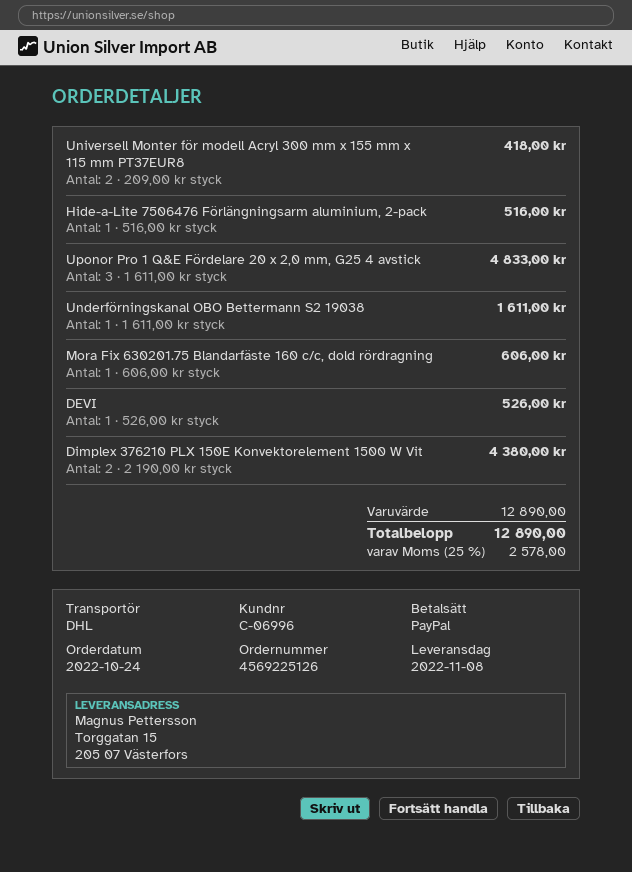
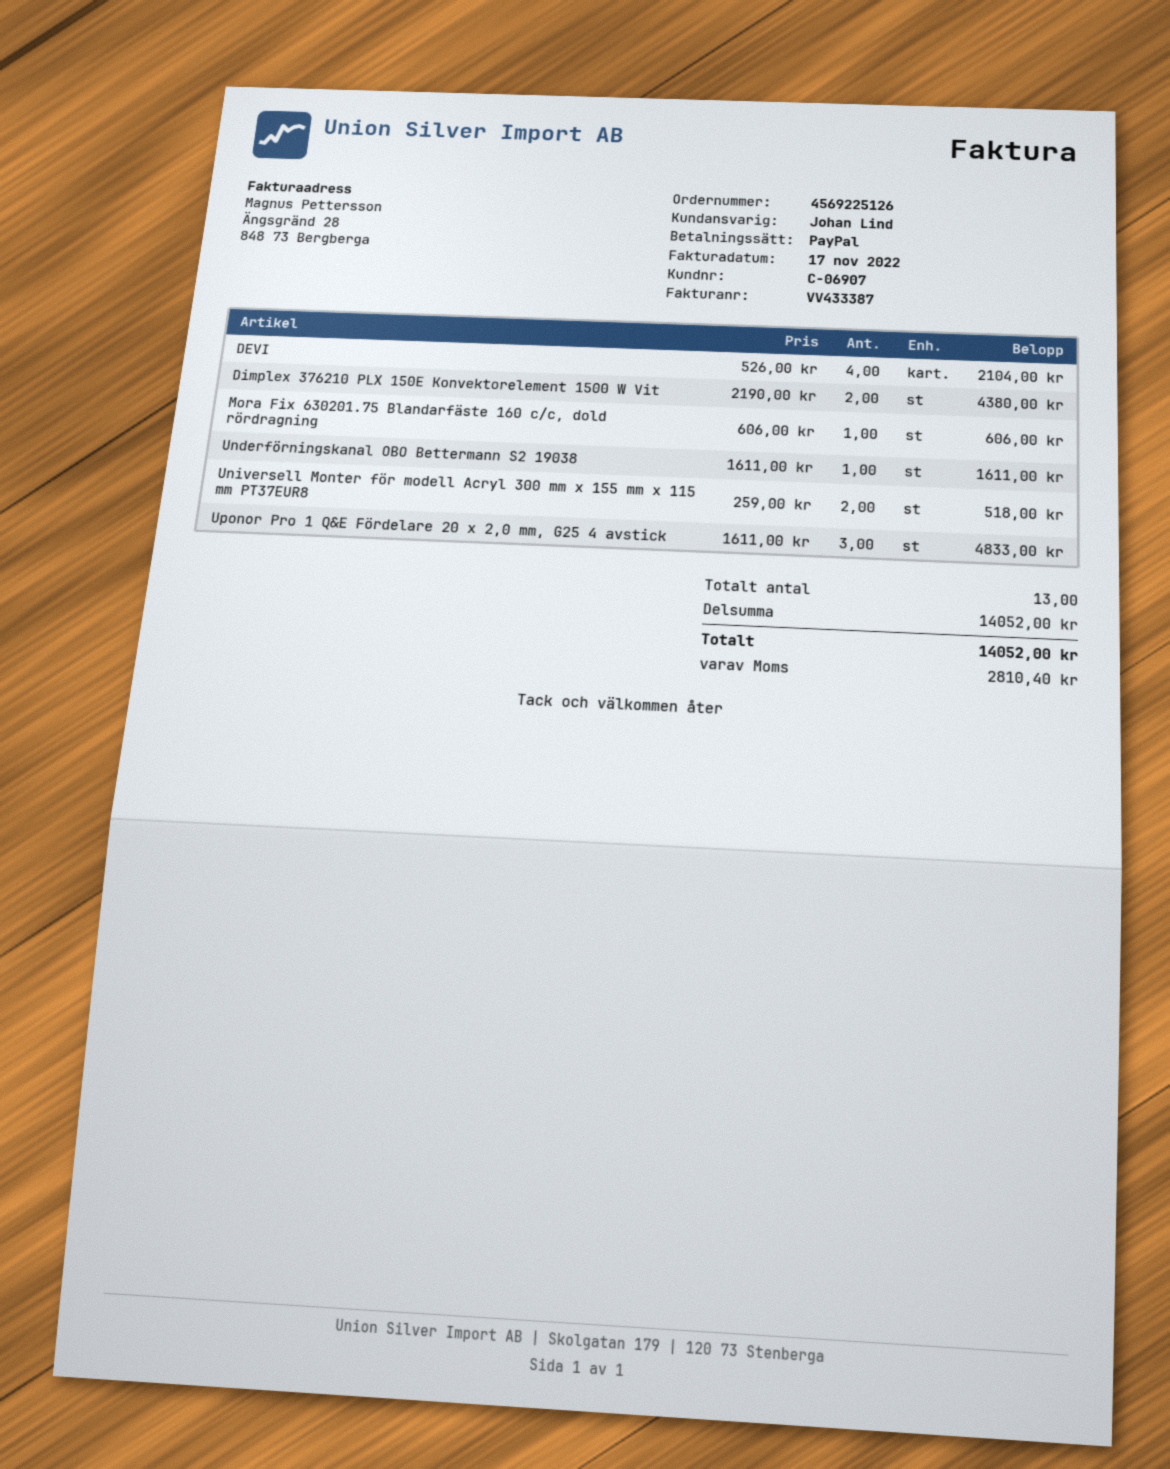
customer number: C-06996 -> C-06907
Universell Monter för modell Acryl 300 mm x 155 mm x 115 mm PT37EUR8: 2 x 209.00 = 418.00 -> 2 x 259.00 = 518.00
Hide-a-Lite 7506476 Förlängningsarm aluminium, 2-pack: 1 x 516.00 = 516.00 -> none
DEVI: 1 x 526.00 = 526.00 -> 4 x 526.00 = 2104.00
subtotal: 12890.00 -> 14052.00
tax: 2578.00 -> 2810.40
total: 12890.00 -> 14052.00

